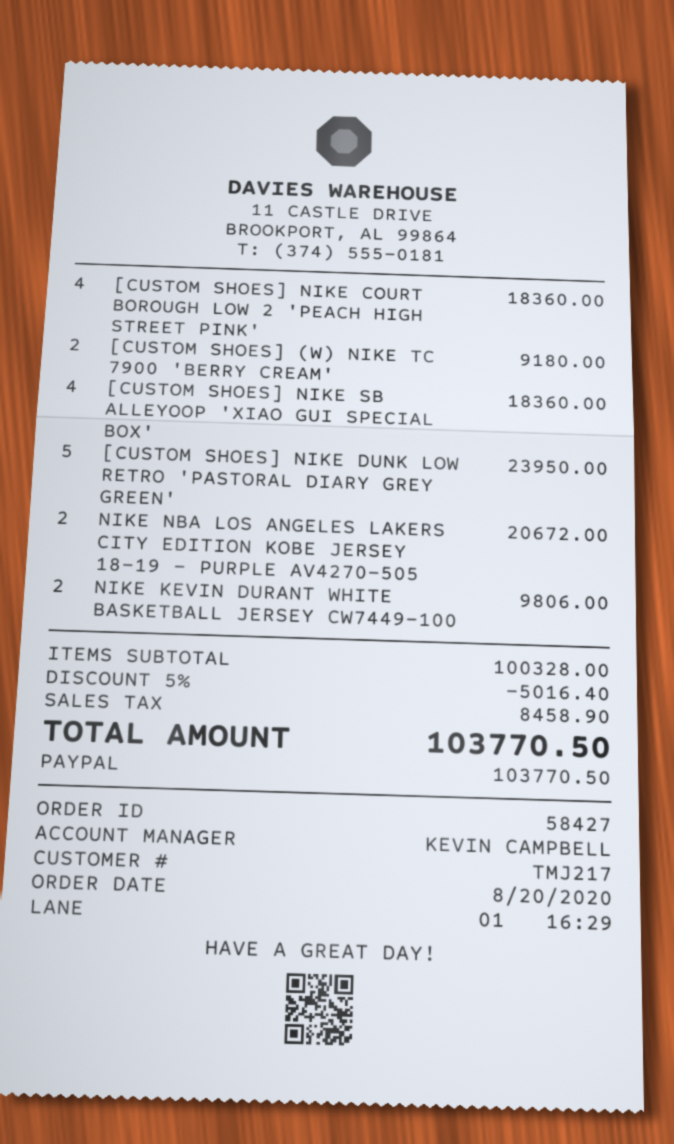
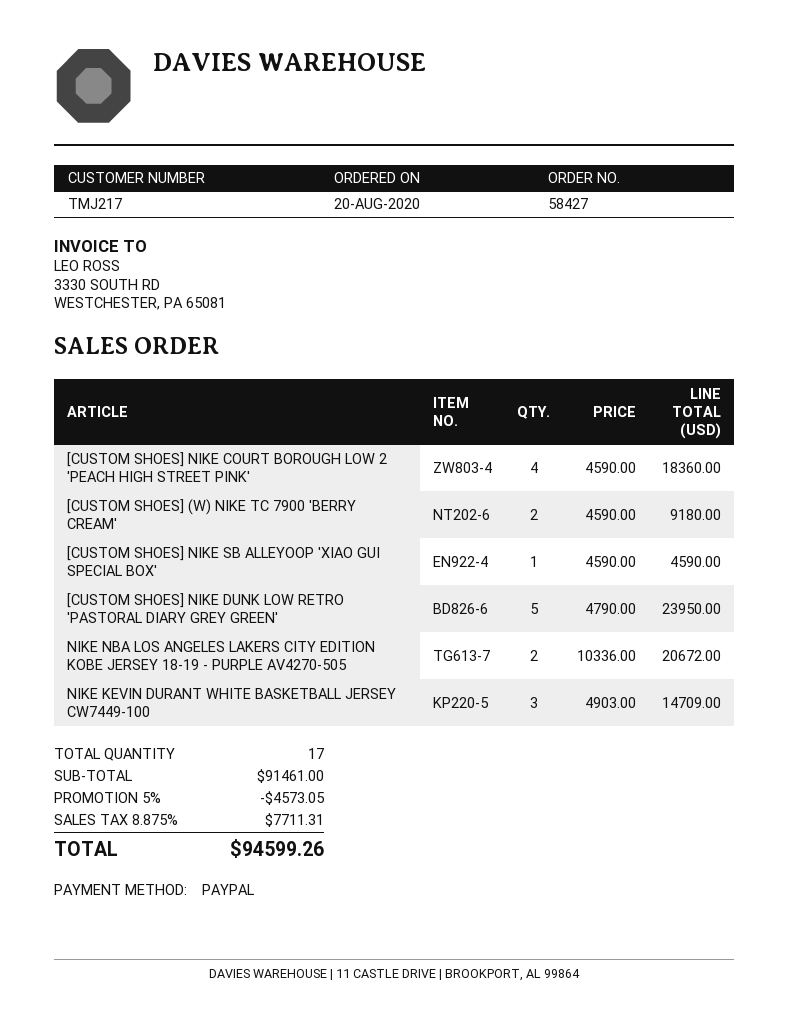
[CUSTOM SHOES] NIKE SB ALLEYOOP 'XIAO GUI SPECIAL BOX': 4 for 18360.00 -> 1 for 4590.00
NIKE KEVIN DURANT WHITE BASKETBALL JERSEY CW7449-100: 2 for 9806.00 -> 3 for 14709.00
subtotal: 100328.00 -> 91461.00
discount: 5% = 5016.40 -> 5% = 4573.05
tax: 8458.90 -> 7711.31
total: 103770.50 -> 94599.26

